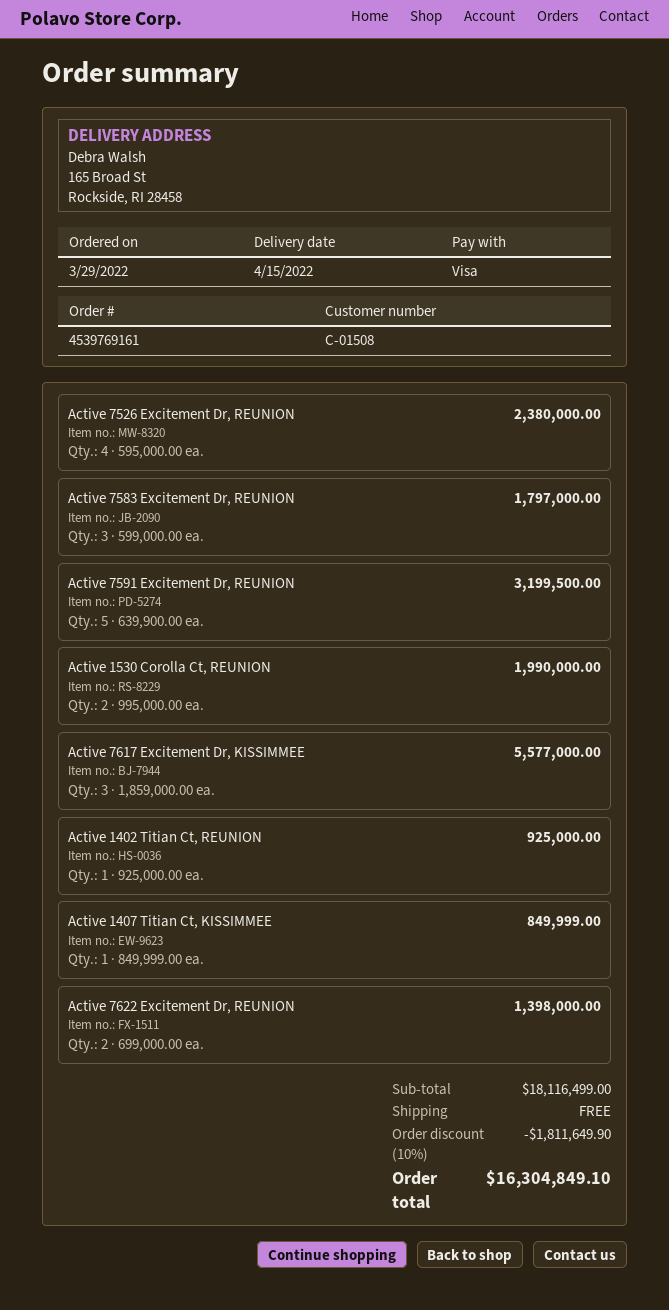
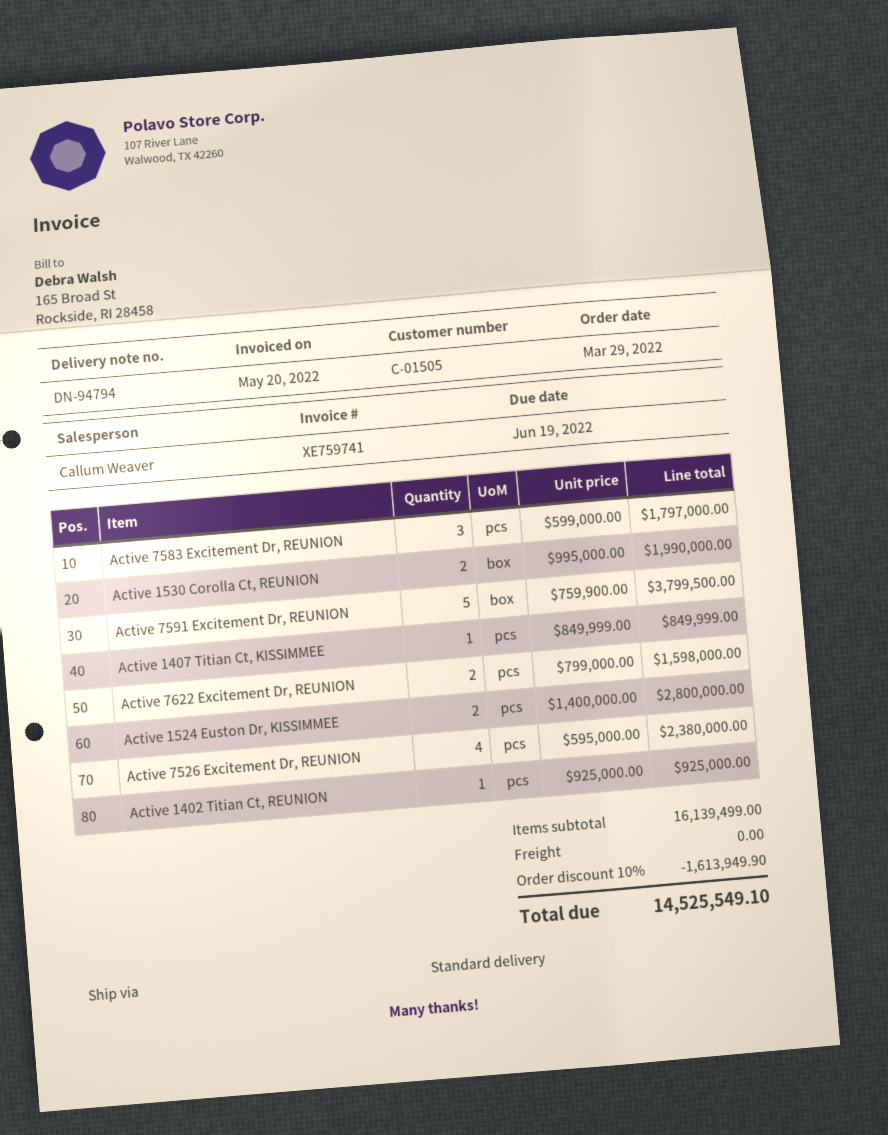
customer number: C-01508 -> C-01505
Active 7591 Excitement Dr, REUNION: 5 x 639900.00 = 3199500.00 -> 5 x 759900.00 = 3799500.00
Active 7617 Excitement Dr, KISSIMMEE: 3 x 1859000.00 = 5577000.00 -> none
Active 7622 Excitement Dr, REUNION: 2 x 699000.00 = 1398000.00 -> 2 x 799000.00 = 1598000.00
Active 1524 Euston Dr, KISSIMMEE: none -> 2 x 1400000.00 = 2800000.00
subtotal: 18116499.00 -> 16139499.00
discount: 10% = 1811649.90 -> 10% = 1613949.90
total: 16304849.10 -> 14525549.10

